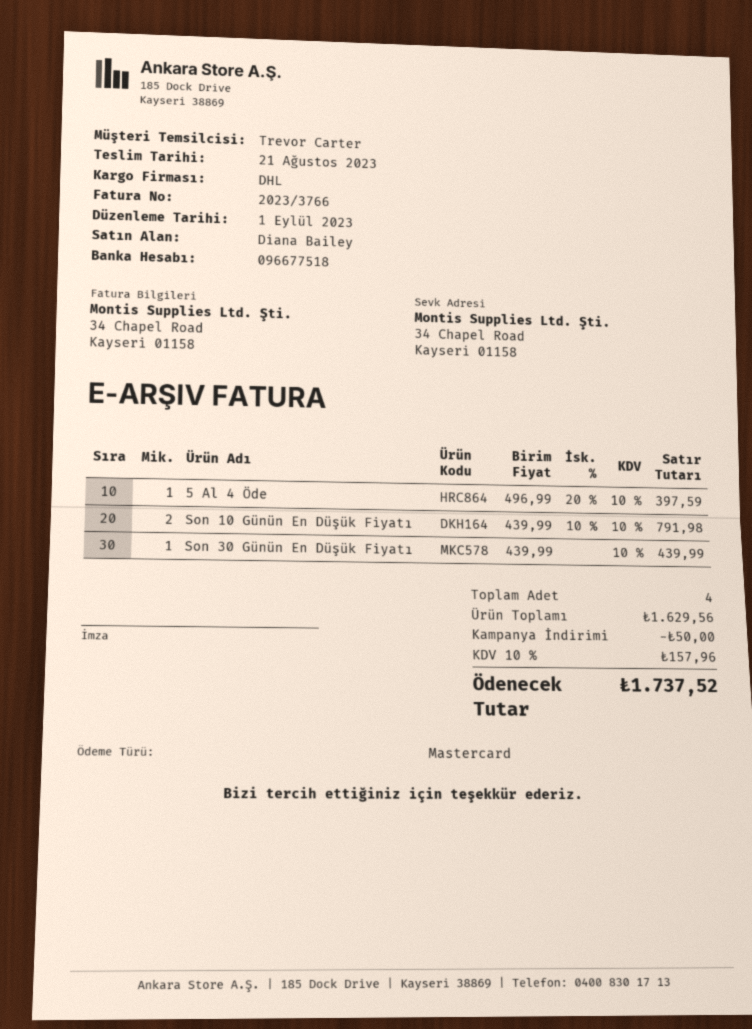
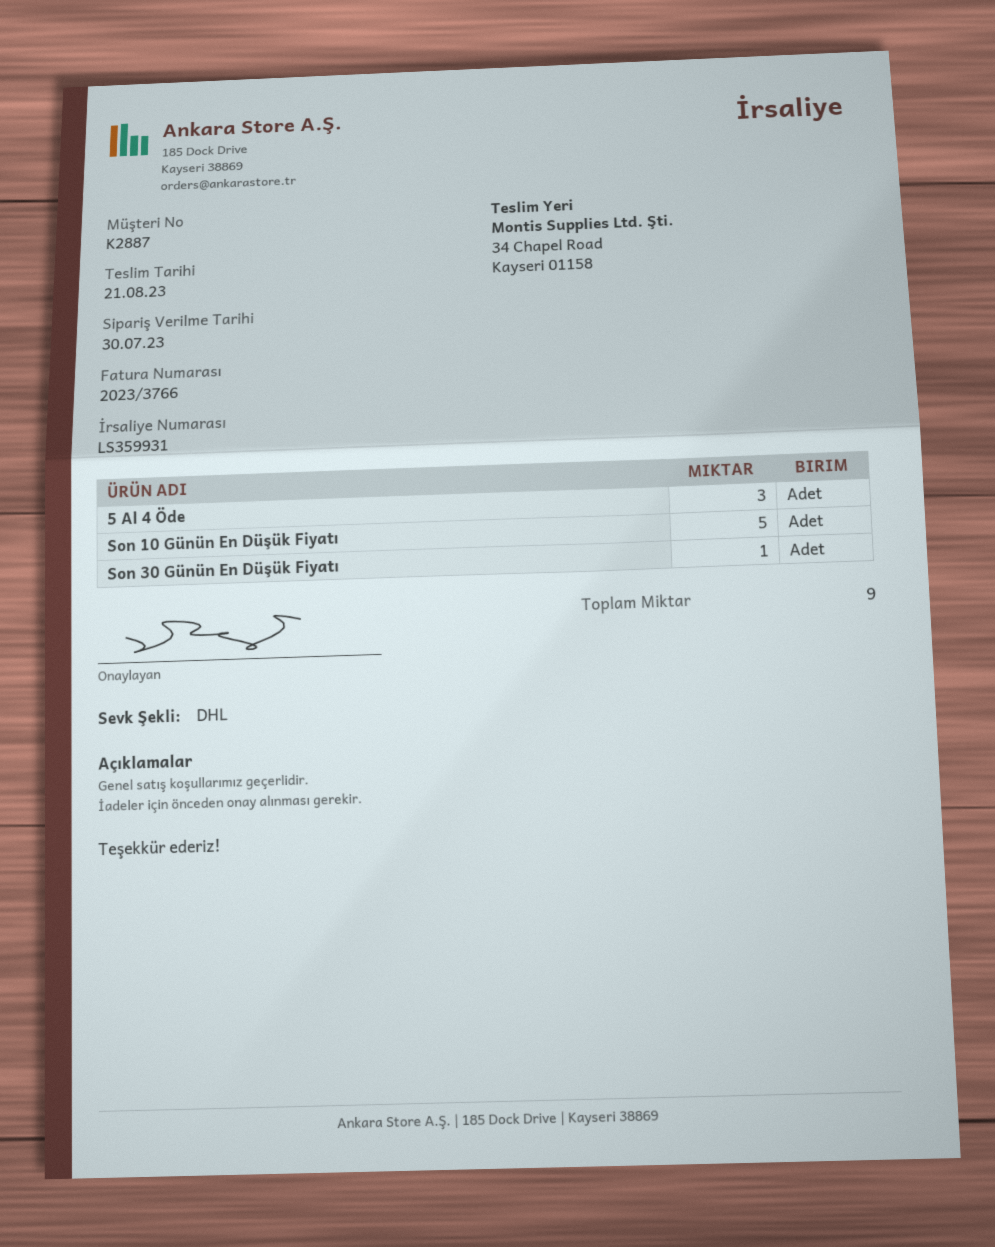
5 Al 4 Öde: 1 -> 3
Son 10 Günün En Düşük Fiyatı: 2 -> 5
total quantity: 4 -> 9

